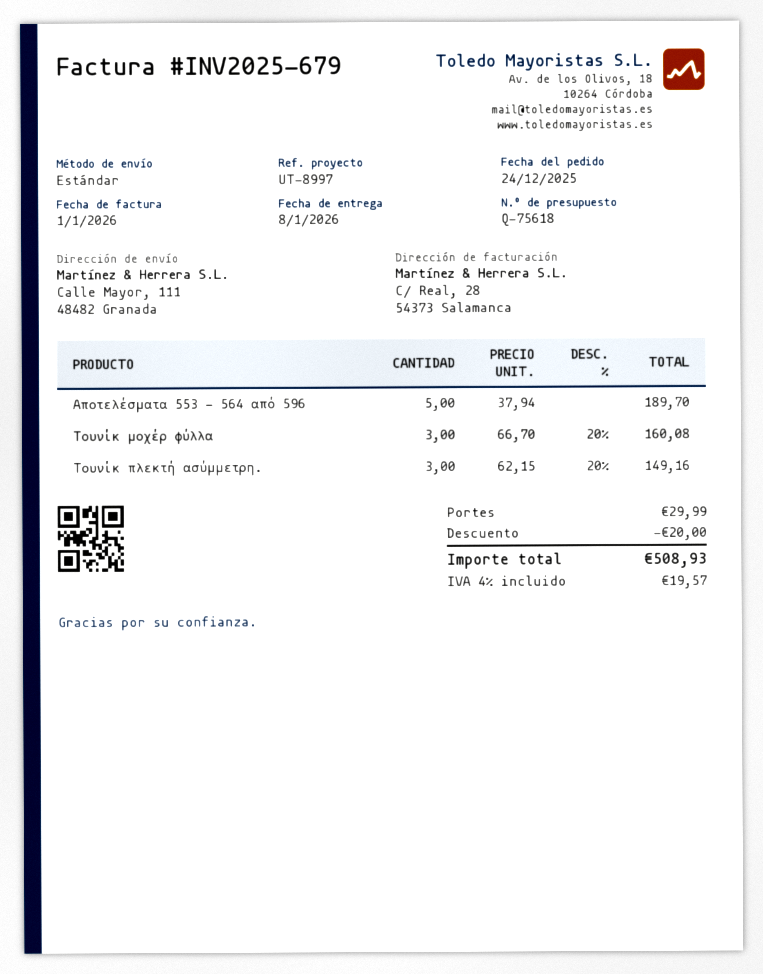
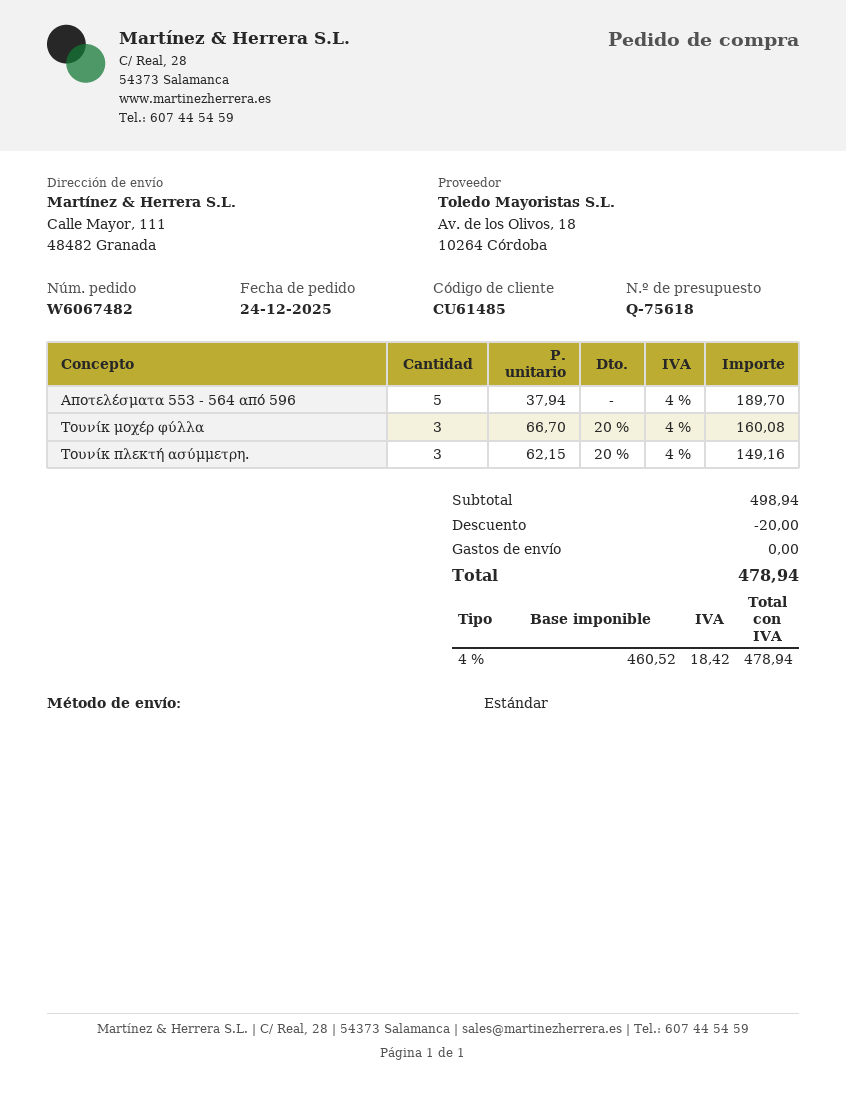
shipping: 29.99 -> 0.00
tax: 4% = 19.57 -> 4% = 18.42
total: 508.93 -> 478.94

